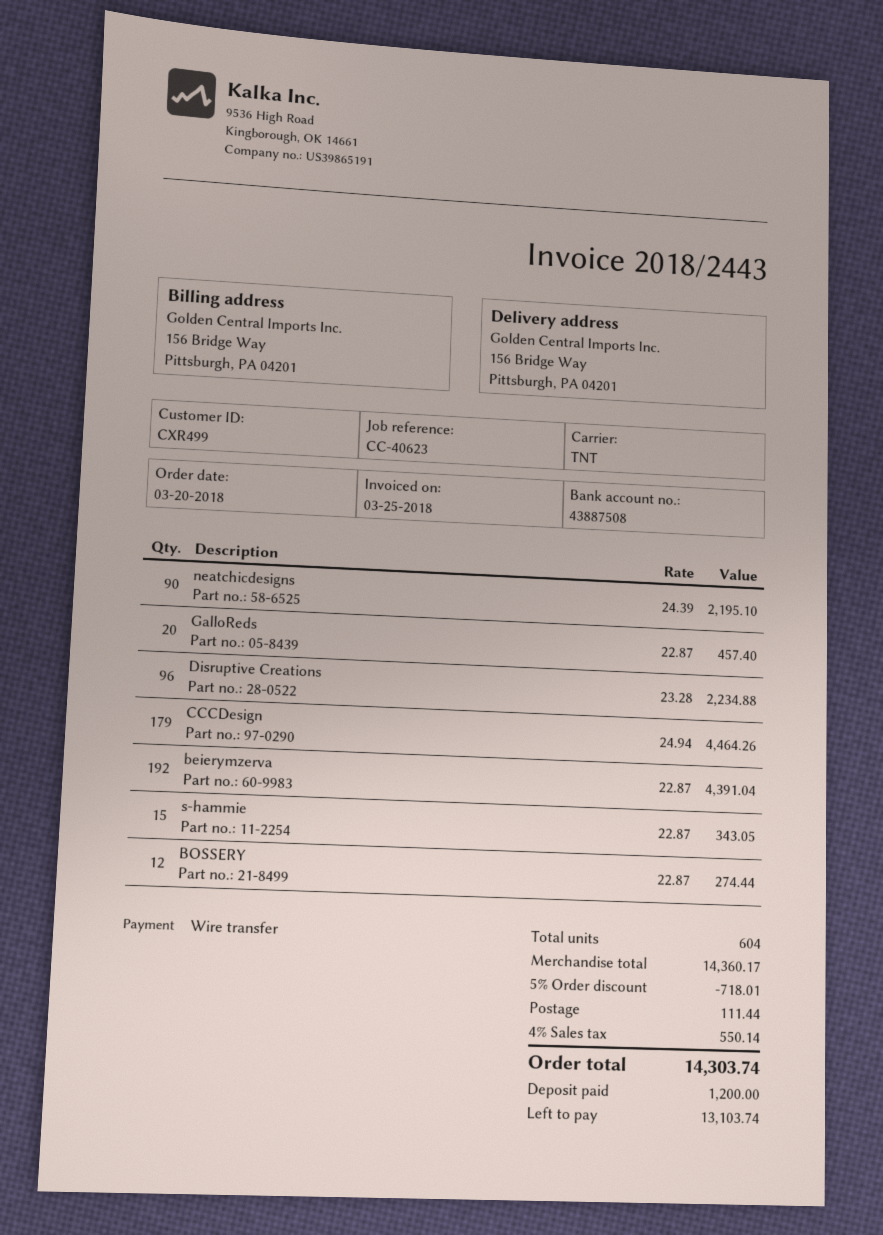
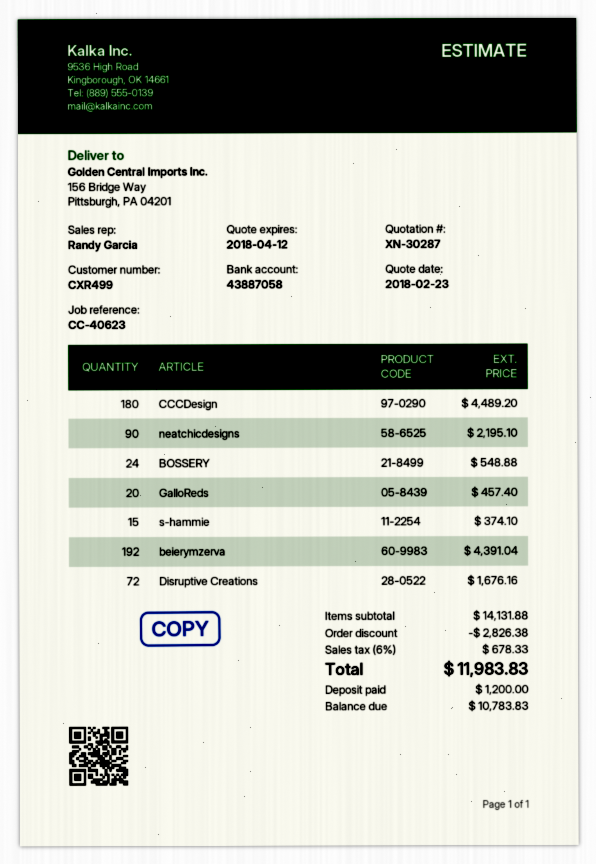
bank account: 43887508 -> 43887058
Disruptive Creations: 96 for 2234.88 -> 72 for 1676.16
CCCDesign: 179 for 4464.26 -> 180 for 4489.20
s-hammie: 15 for 343.05 -> 15 for 374.10
BOSSERY: 12 for 274.44 -> 24 for 548.88
subtotal: 14360.17 -> 14131.88
discount: 718.01 -> 2826.38
shipping: 111.44 -> none
tax: 4% = 550.14 -> 6% = 678.33
total: 14303.74 -> 11983.83
balance: 13103.74 -> 10783.83

